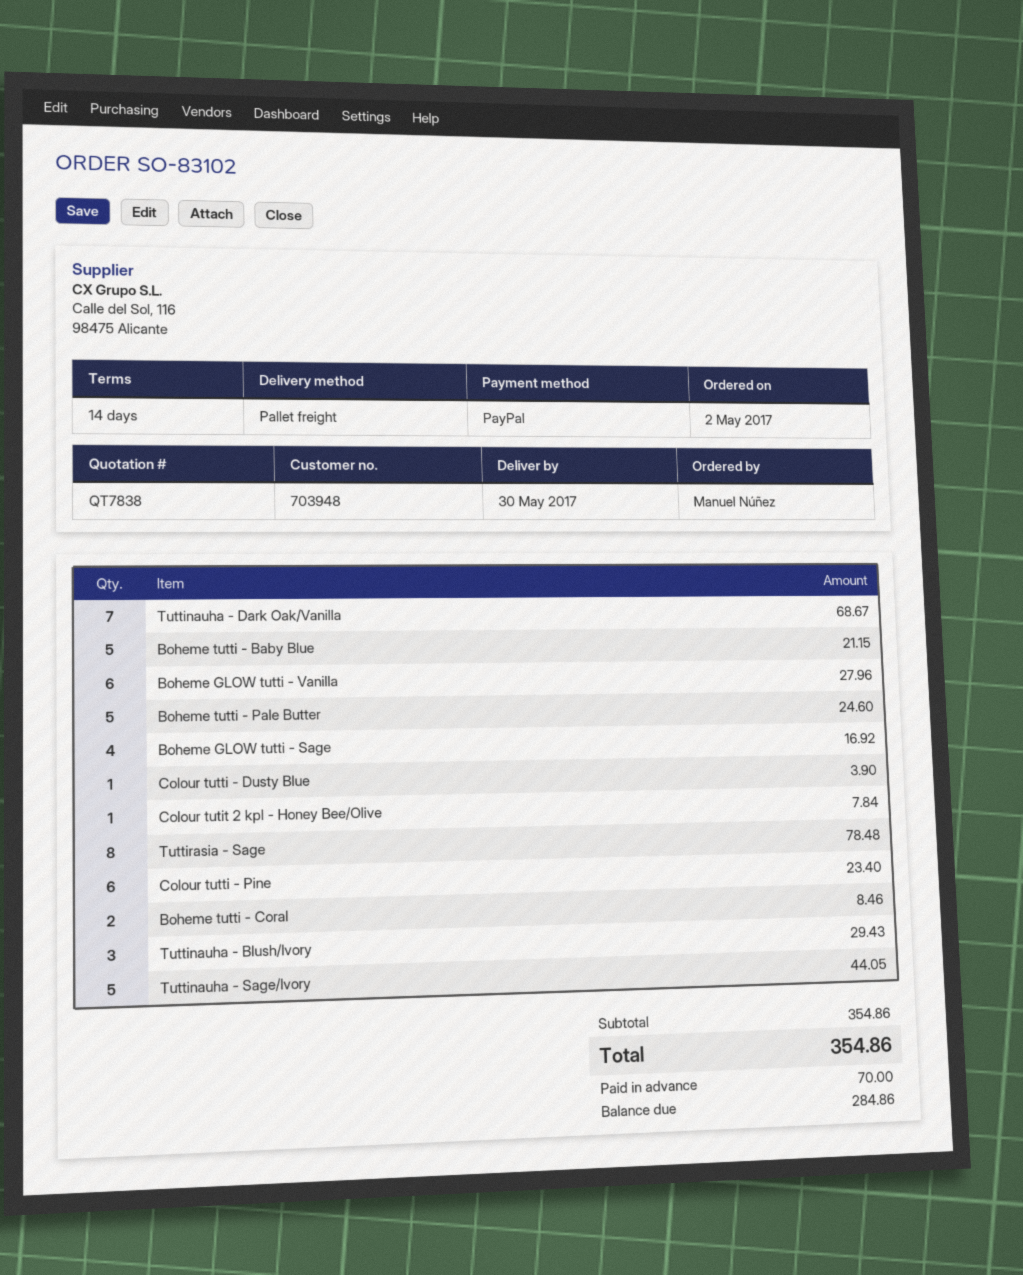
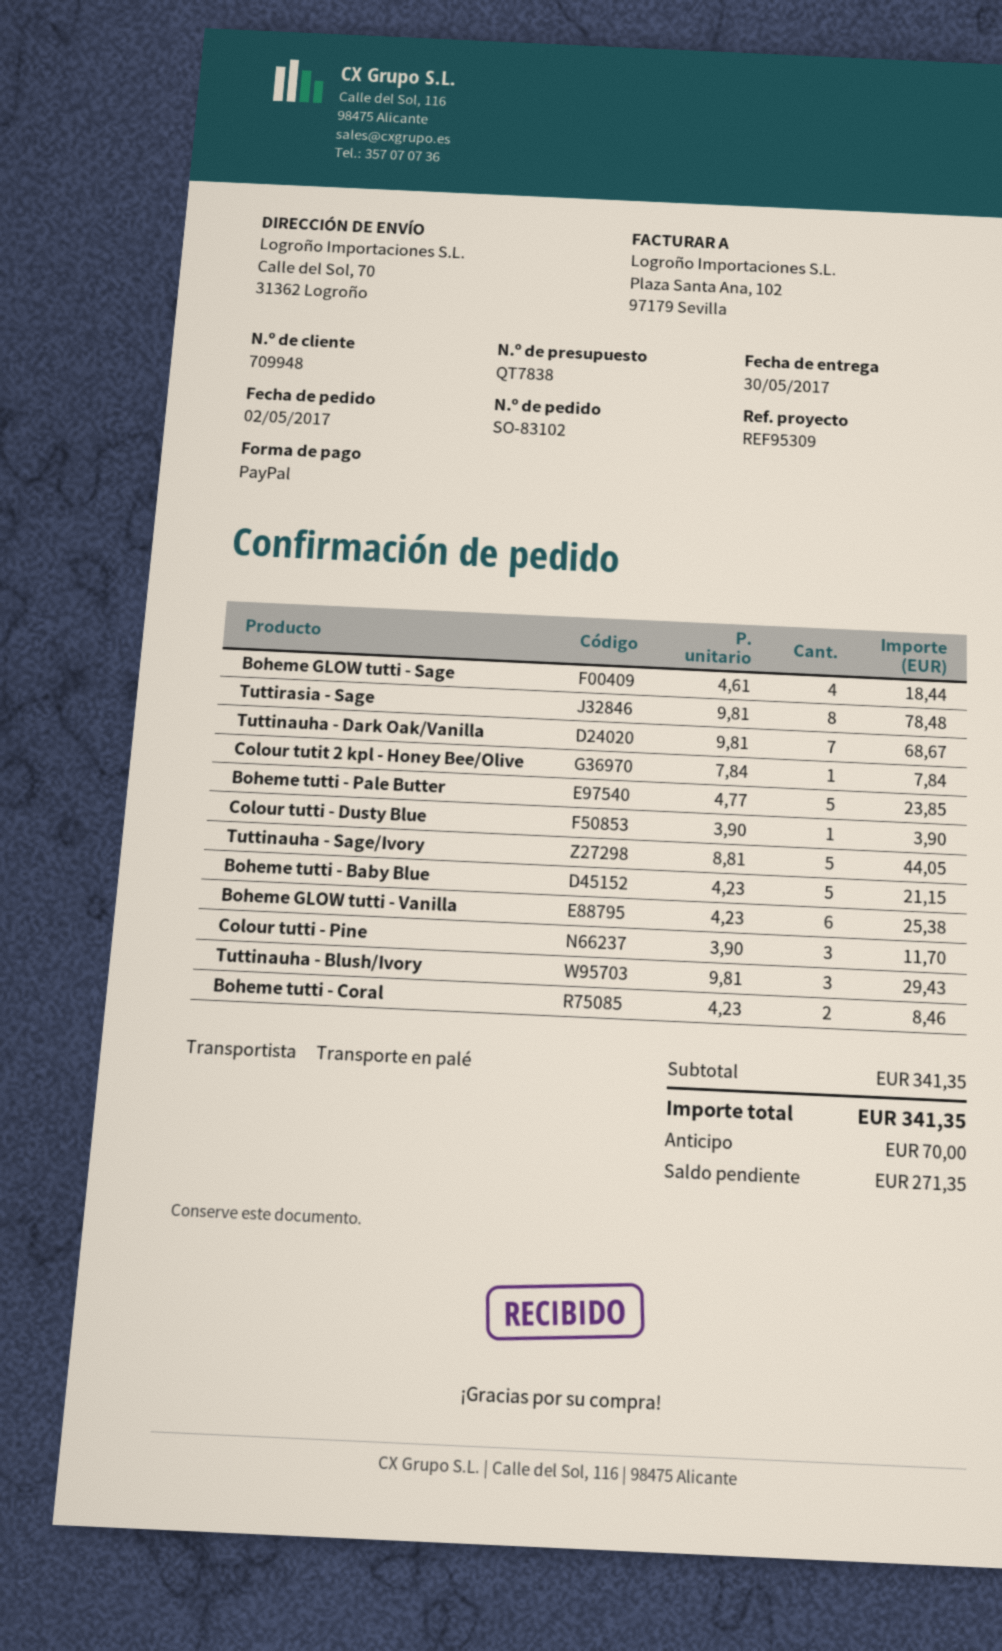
customer number: 703948 -> 709948
Boheme GLOW tutti - Vanilla: 6 for 27.96 -> 6 for 25.38
Boheme tutti - Pale Butter: 5 for 24.60 -> 5 for 23.85
Boheme GLOW tutti - Sage: 4 for 16.92 -> 4 for 18.44
Colour tutti - Pine: 6 for 23.40 -> 3 for 11.70
subtotal: 354.86 -> 341.35
total: 354.86 -> 341.35
balance: 284.86 -> 271.35

